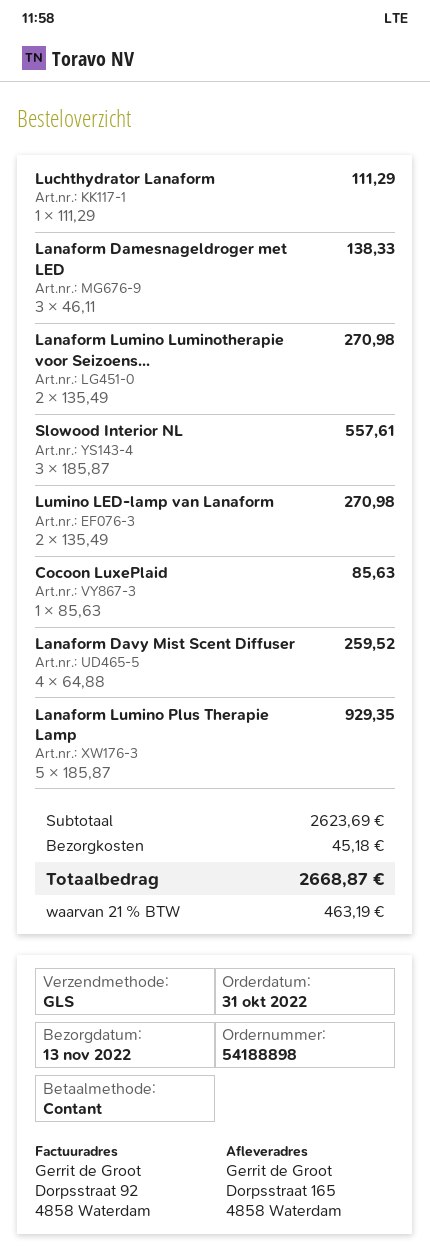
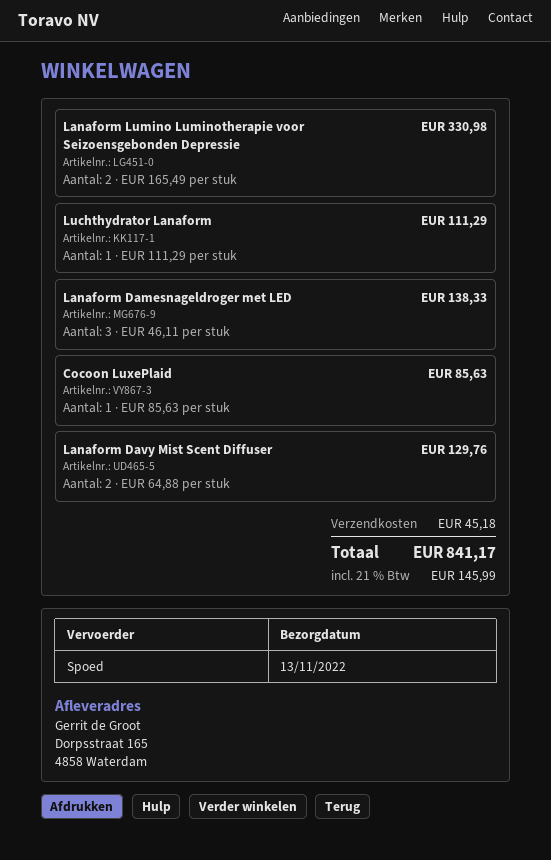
shipping method: GLS -> express
Lanaform Lumino Luminotherapie voor Seizoens...: 2 x 135.49 = 270.98 -> 2 x 165.49 = 330.98
Slowood Interior NL: 3 x 185.87 = 557.61 -> none
Lumino LED-lamp van Lanaform: 2 x 135.49 = 270.98 -> none
Lanaform Davy Mist Scent Diffuser: 4 x 64.88 = 259.52 -> 2 x 64.88 = 129.76
Lanaform Lumino Plus Therapie Lamp: 5 x 185.87 = 929.35 -> none
tax: 21% = 463.19 -> 21% = 145.99
total: 2668.87 -> 841.17

